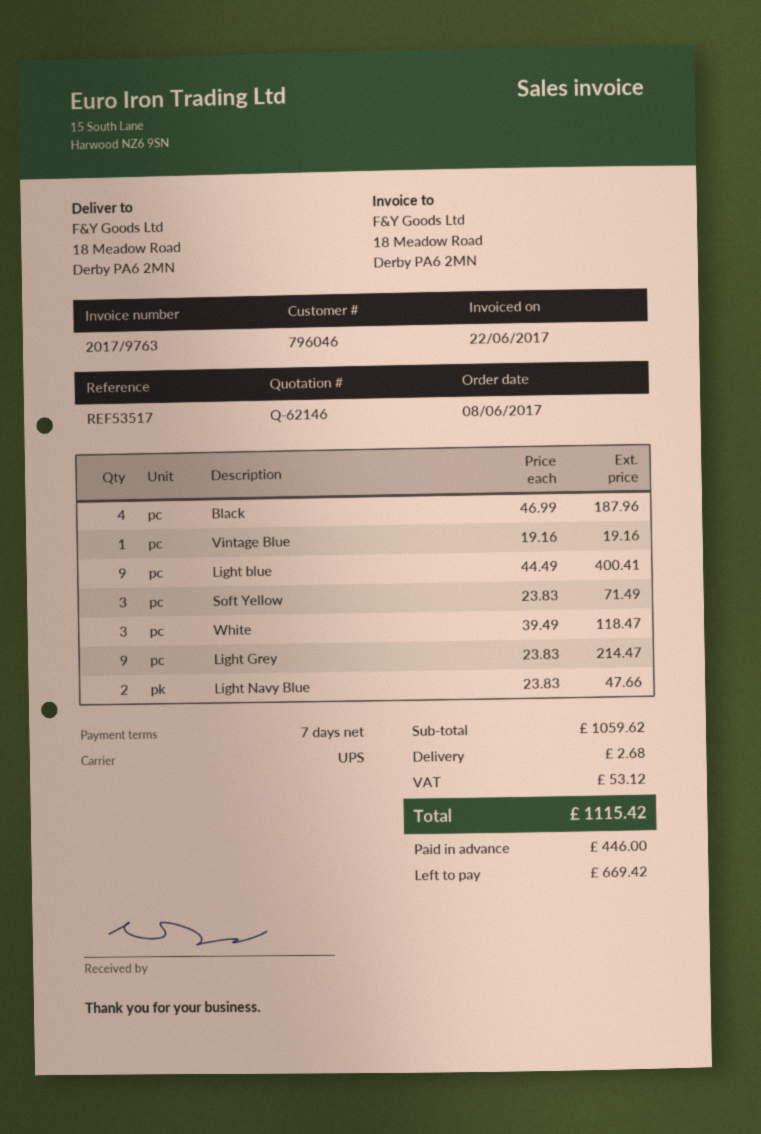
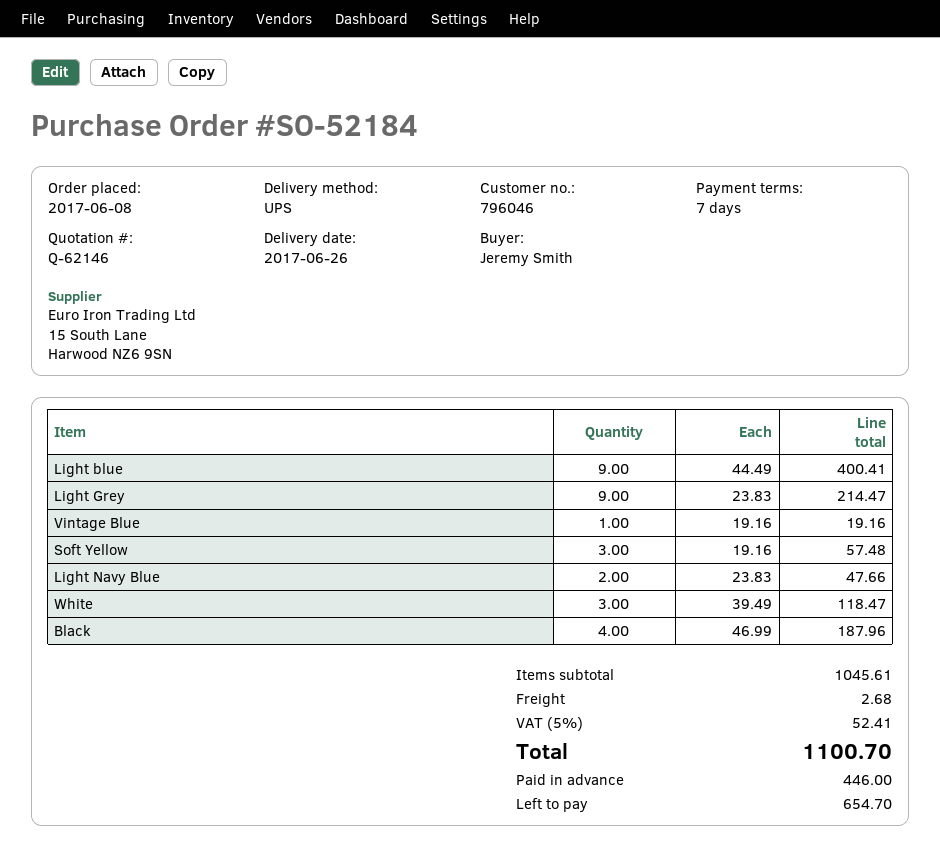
Soft Yellow: 3 x 23.83 = 71.49 -> 3 x 19.16 = 57.48
subtotal: 1059.62 -> 1045.61
tax: 53.12 -> 52.41
total: 1115.42 -> 1100.70
balance: 669.42 -> 654.70

